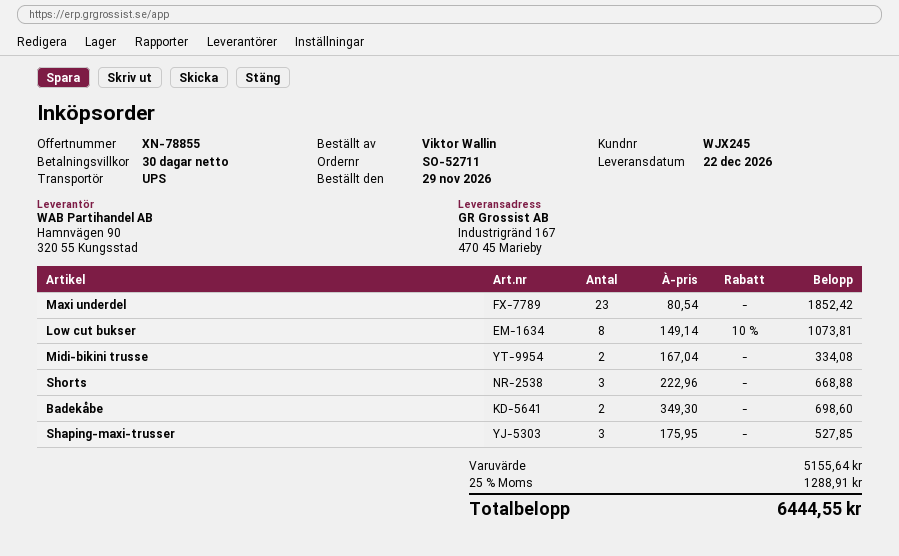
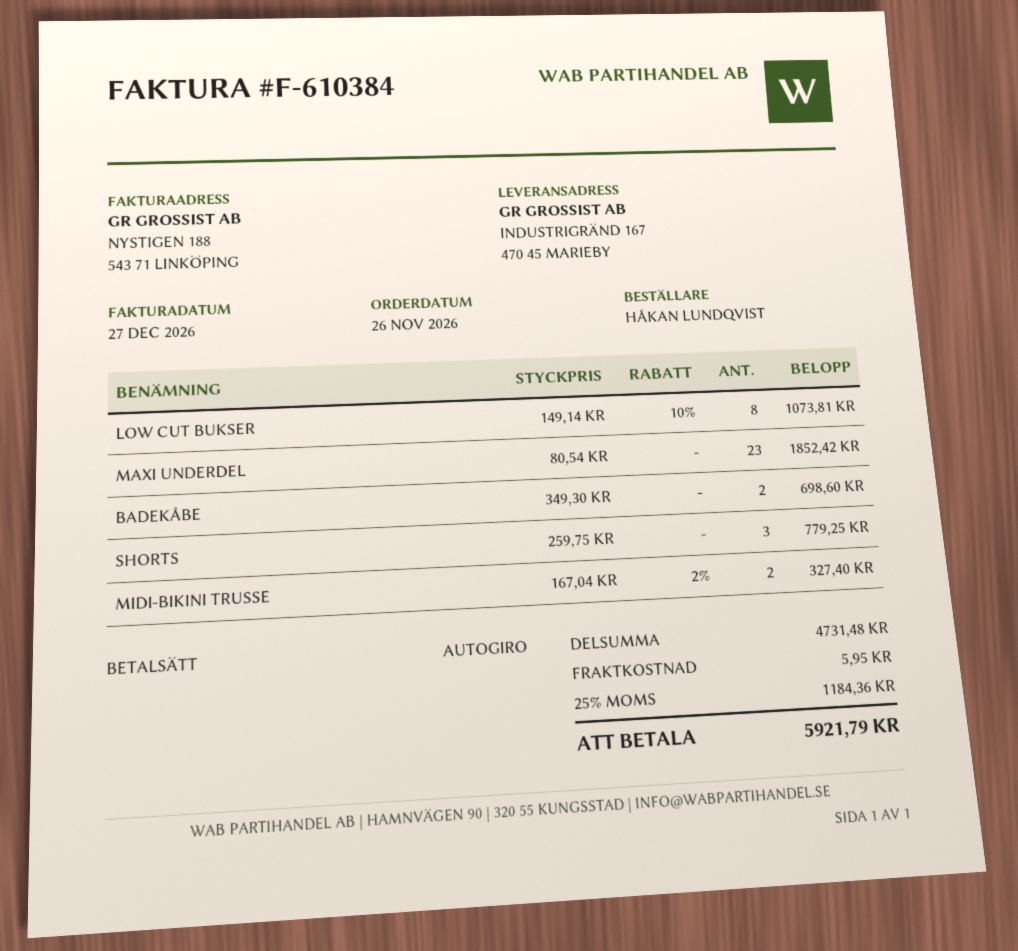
order date: 2026-11-29 -> 2026-11-26
ordered by: Viktor Wallin -> HÅKAN LUNDQVIST
Midi-bikini trusse: 2 x 167.04 = 334.08 -> 2 x 167.04 - 2% = 327.40
Shorts: 3 x 222.96 = 668.88 -> 3 x 259.75 = 779.25
Shaping-maxi-trusser: 3 x 175.95 = 527.85 -> none
subtotal: 5155.64 -> 4731.48
shipping: none -> 5.95
tax: 25% = 1288.91 -> 25% = 1184.36
total: 6444.55 -> 5921.79

